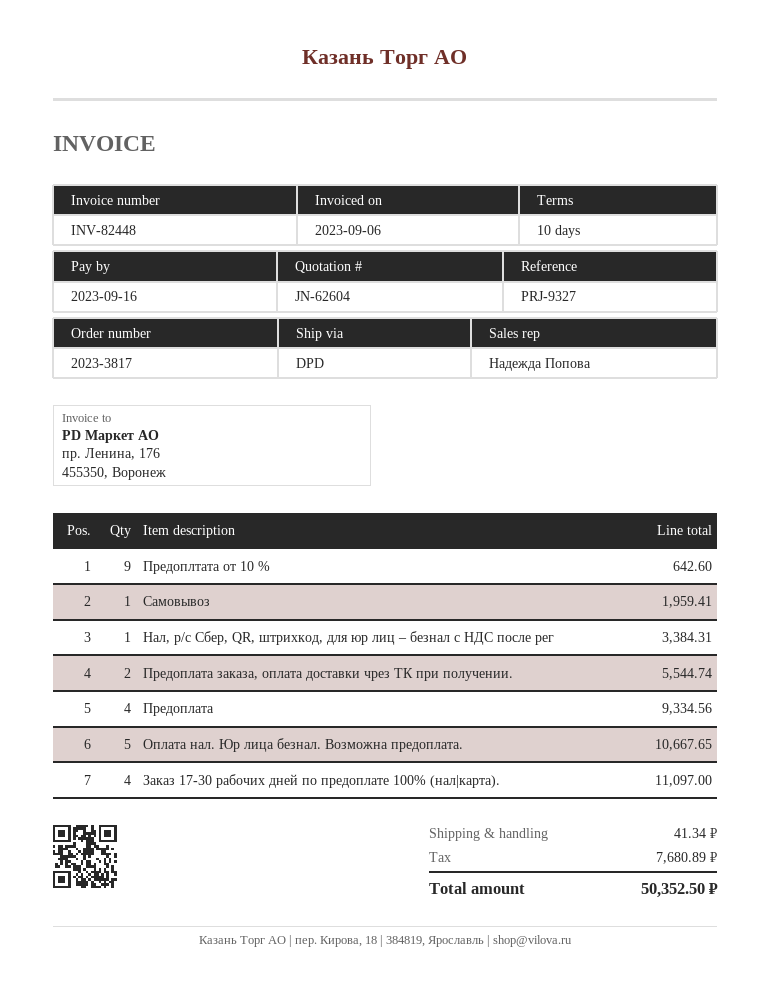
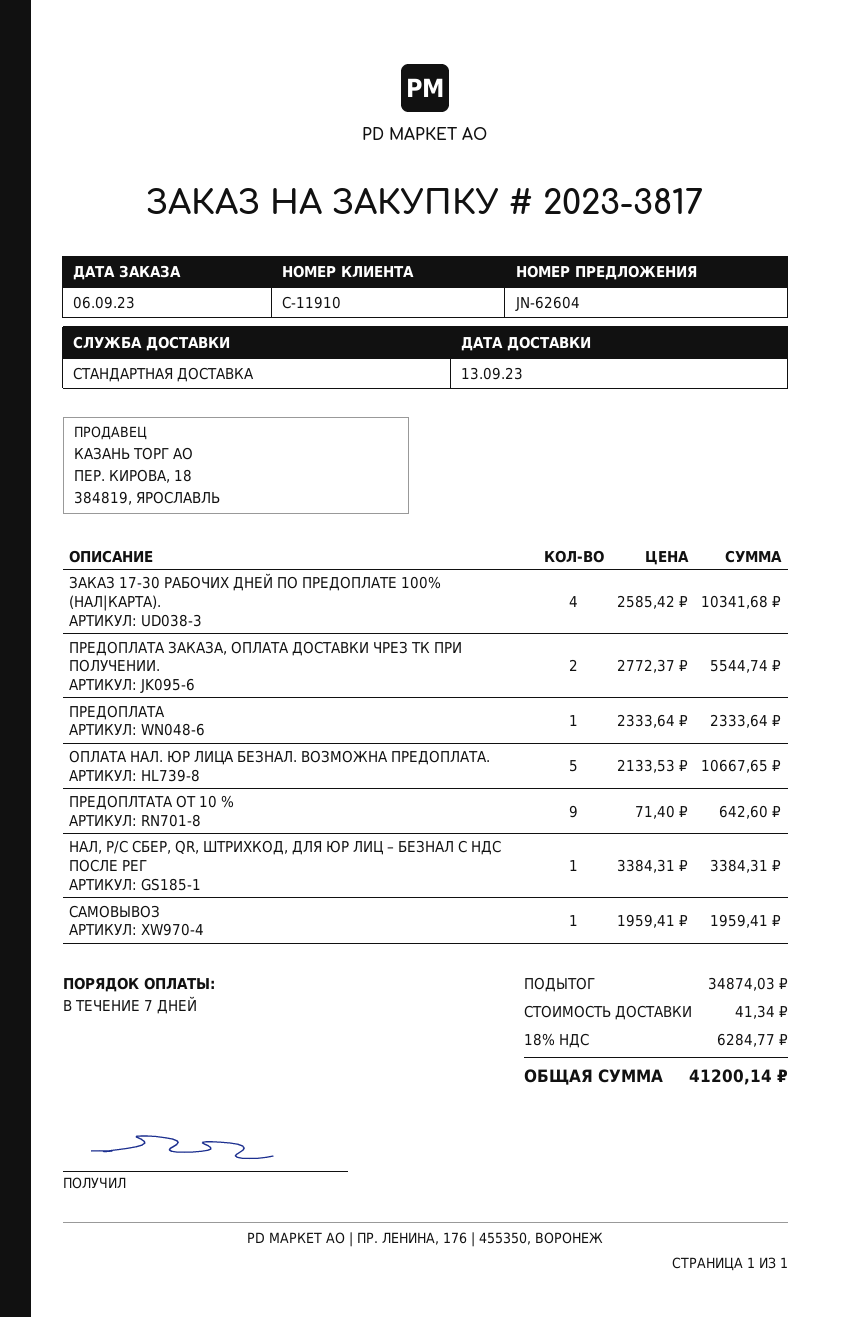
payment terms: 10 days -> 7 days
shipping method: DPD -> standard
Предоплата: 4 for 9334.56 -> 1 for 2333.64
Заказ 17-30 рабочих дней по предоплате 100% (нал|карта).: 4 for 11097.00 -> 4 for 10341.68
tax: 7680.89 -> 6284.77
total: 50352.50 -> 41200.14

